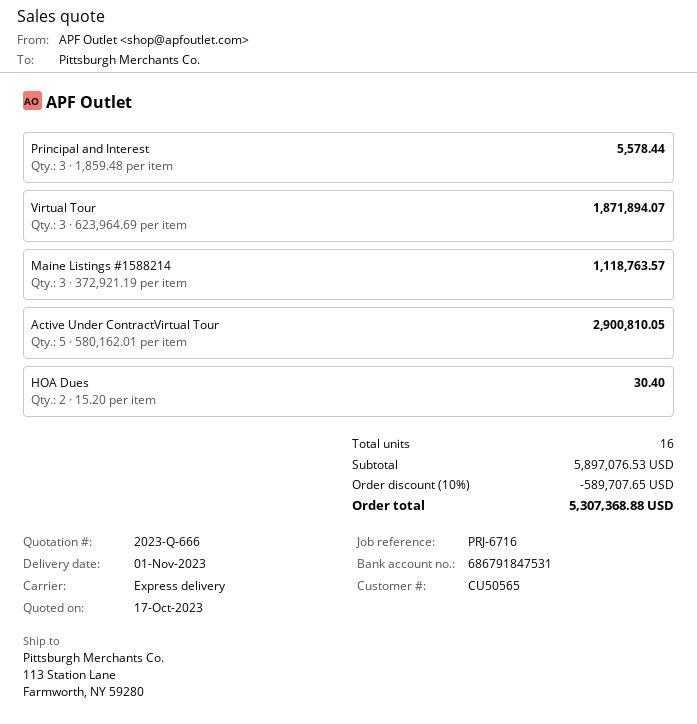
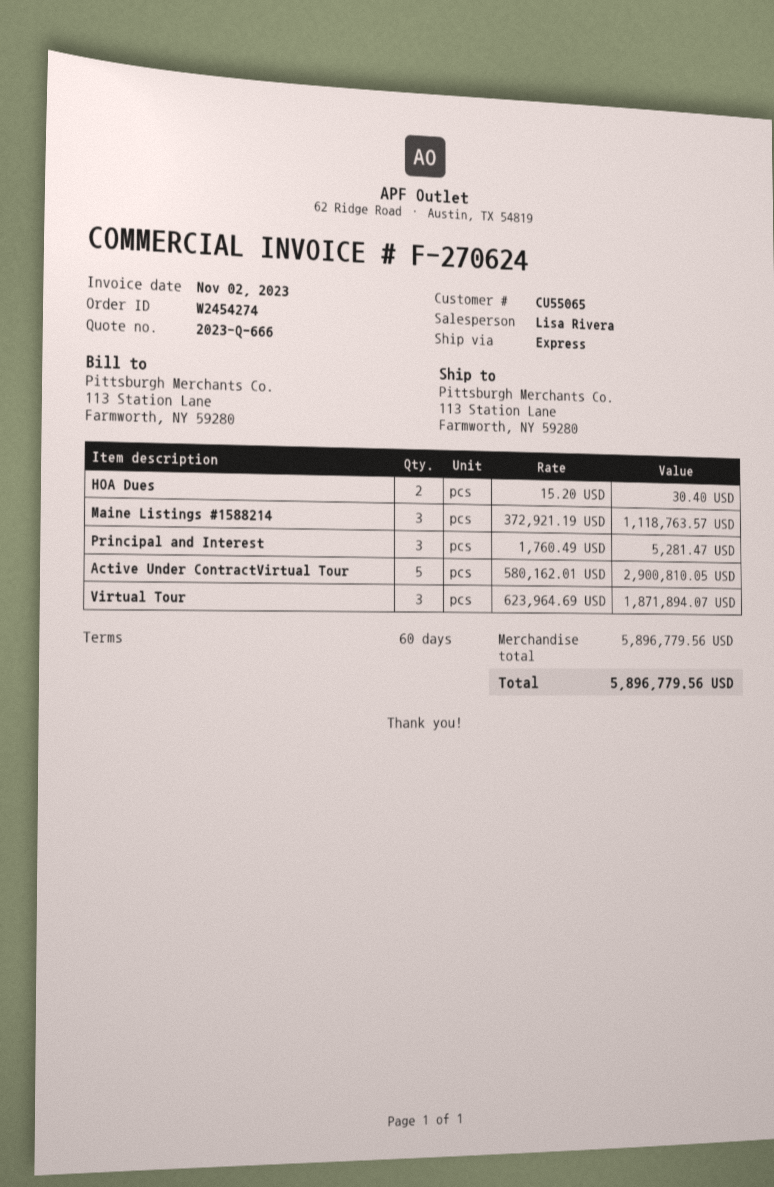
customer number: CU50565 -> CU55065
Principal and Interest: 3 x 1859.48 = 5578.44 -> 3 x 1760.49 = 5281.47
subtotal: 5897076.53 -> 5896779.56
discount: 10% = 589707.65 -> none
total: 5307368.88 -> 5896779.56

